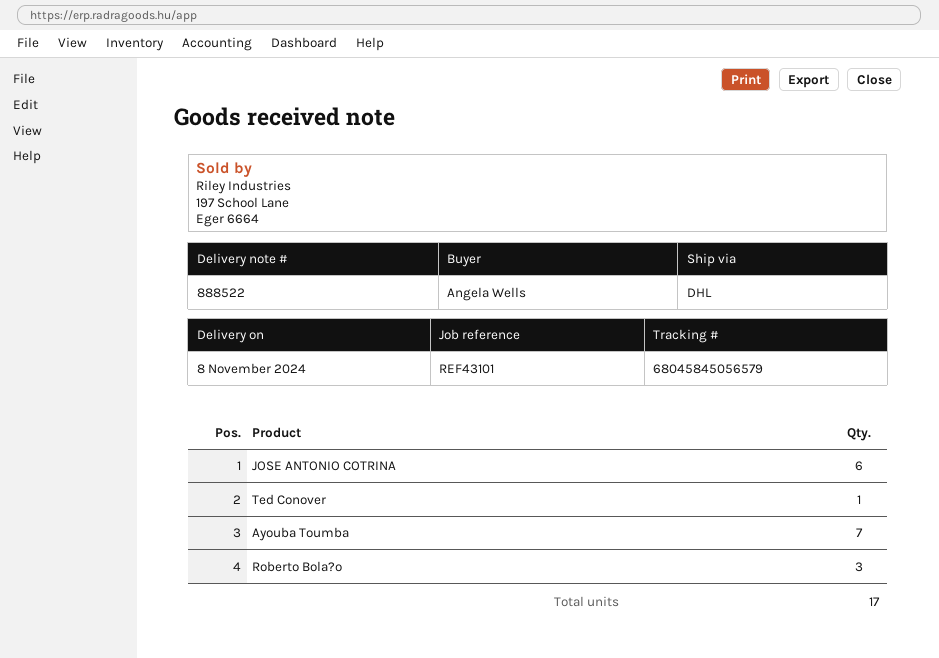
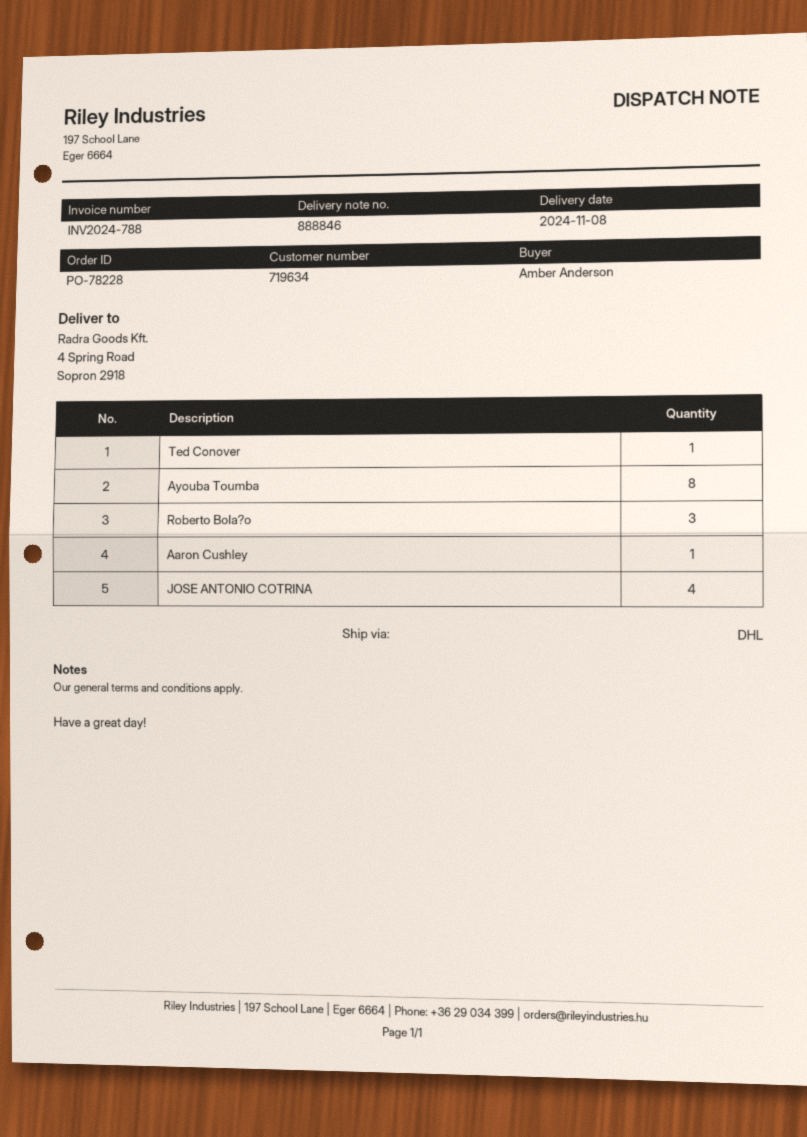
delivery note number: 888522 -> 888846
ordered by: Angela Wells -> Amber Anderson
JOSE ANTONIO COTRINA: 6 -> 4
Ayouba Toumba: 7 -> 8
Aaron Cushley: none -> 1

